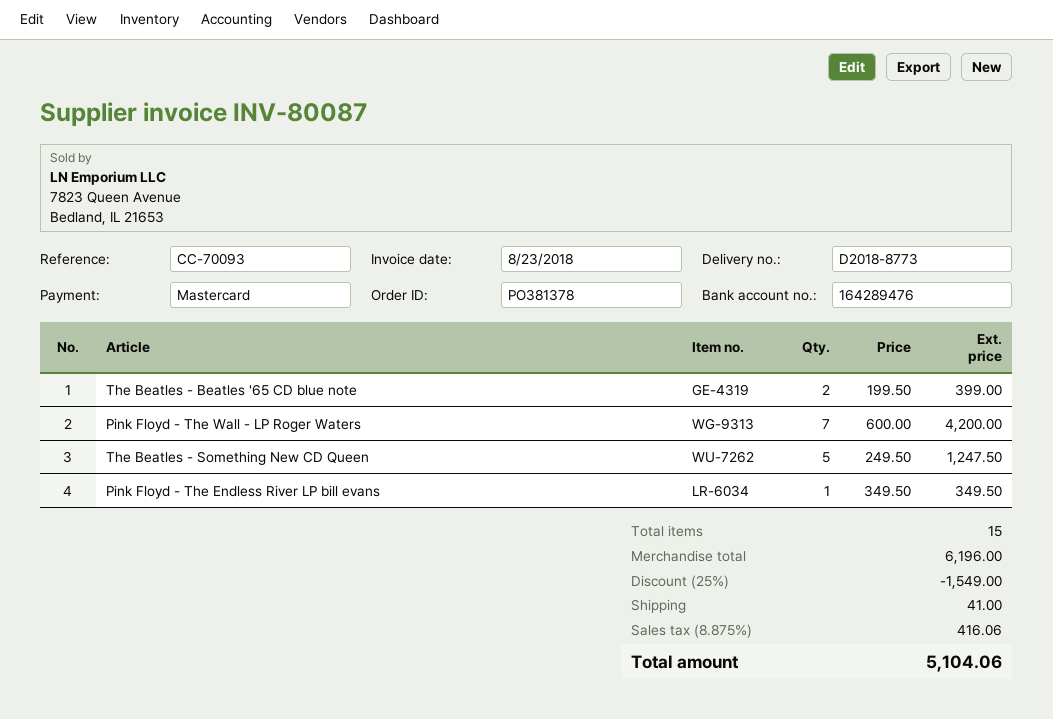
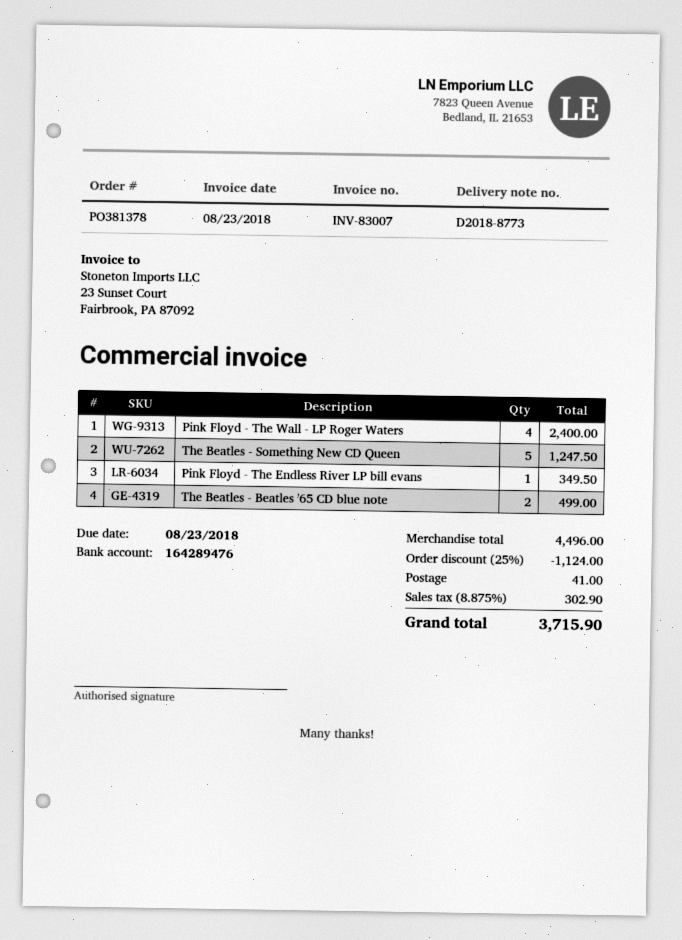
invoice number: INV-80087 -> INV-83007
The Beatles - Beatles '65 CD blue note: 2 for 399.00 -> 2 for 499.00
Pink Floyd - The Wall - LP Roger Waters: 7 for 4200.00 -> 4 for 2400.00
subtotal: 6196.00 -> 4496.00
discount: 25% = 1549.00 -> 25% = 1124.00
tax: 8.875% = 416.06 -> 8.875% = 302.90
total: 5104.06 -> 3715.90

